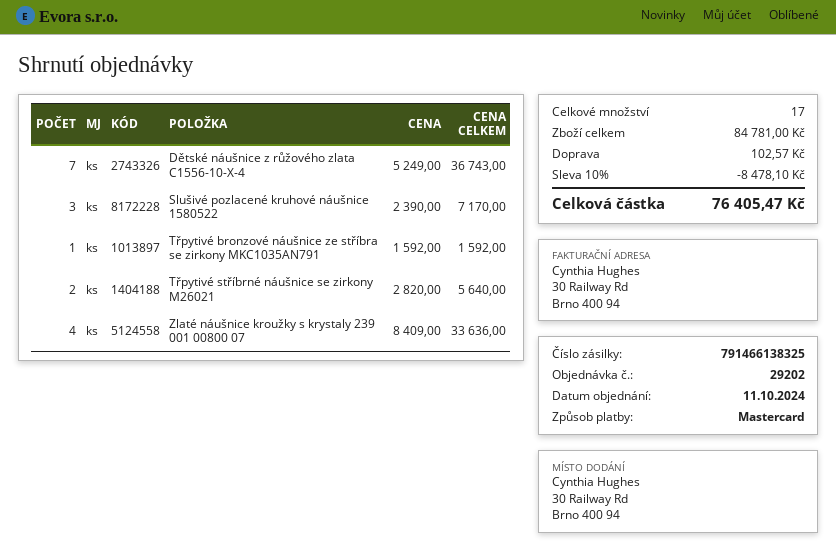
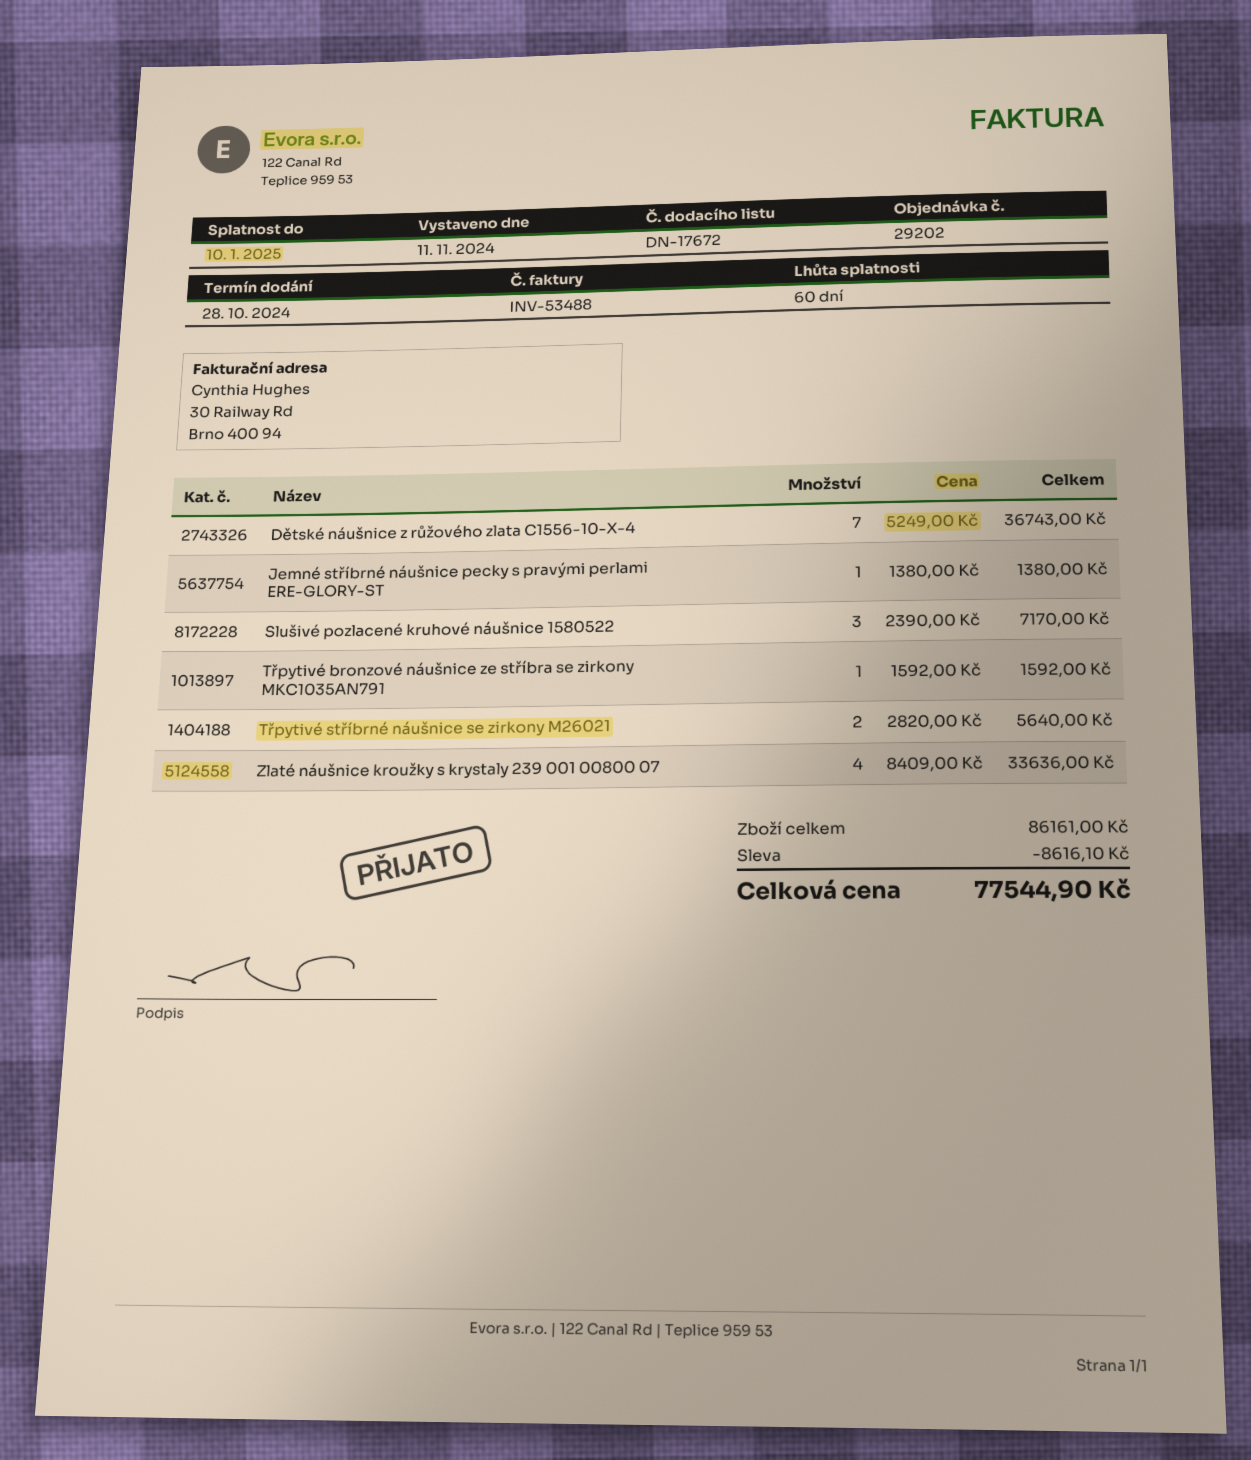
Jemné stříbrné náušnice pecky s pravými perlami ERE-GLORY-ST: none -> 1 x 1380.00 = 1380.00
subtotal: 84781.00 -> 86161.00
discount: 8478.10 -> 8616.10
shipping: 102.57 -> none
total: 76405.47 -> 77544.90

